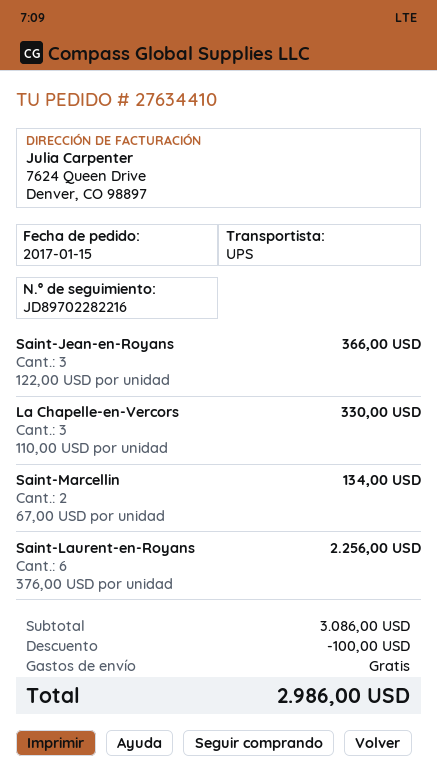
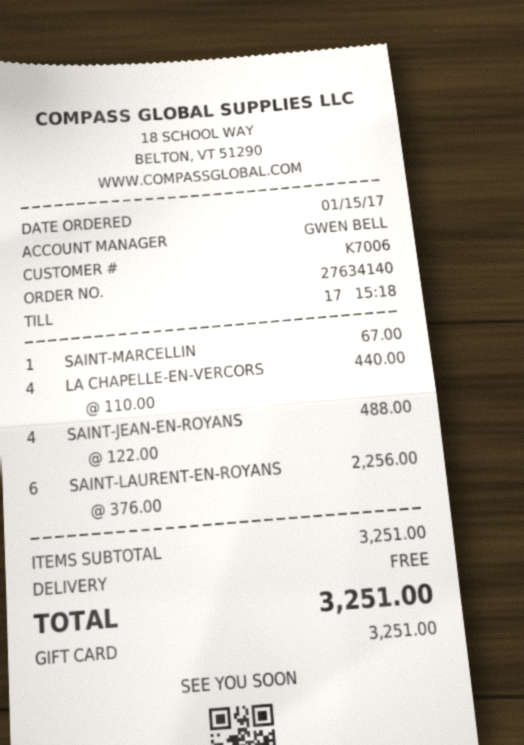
order number: 27634410 -> 27634140
Saint-Jean-en-Royans: 3 x 122.00 = 366.00 -> 4 x 122.00 = 488.00
La Chapelle-en-Vercors: 3 x 110.00 = 330.00 -> 4 x 110.00 = 440.00
Saint-Marcellin: 2 x 67.00 = 134.00 -> 1 x 67.00 = 67.00
subtotal: 3086.00 -> 3251.00
discount: 100.00 -> none
total: 2986.00 -> 3251.00

